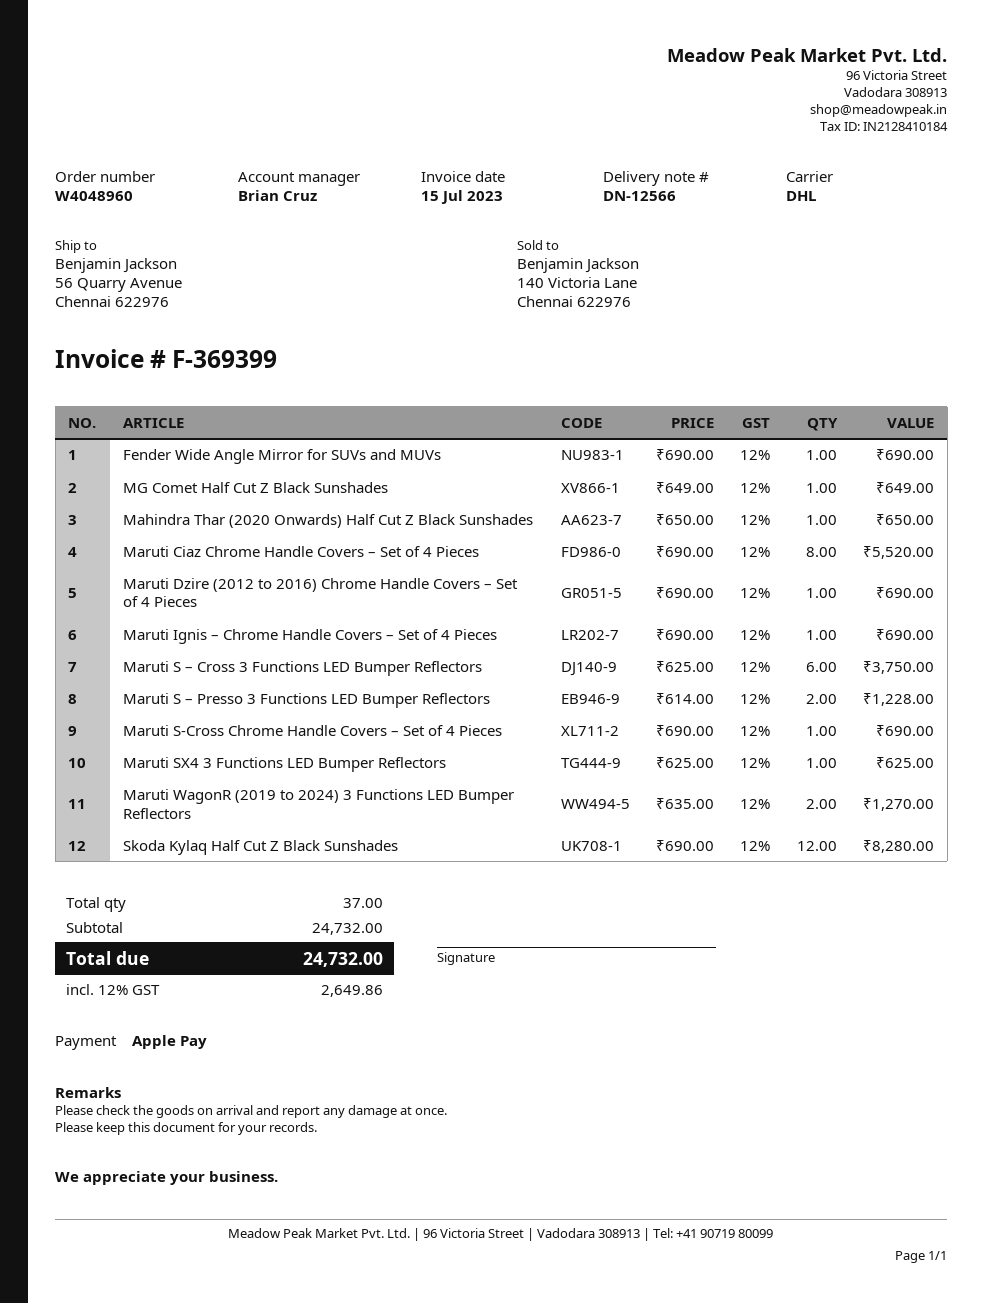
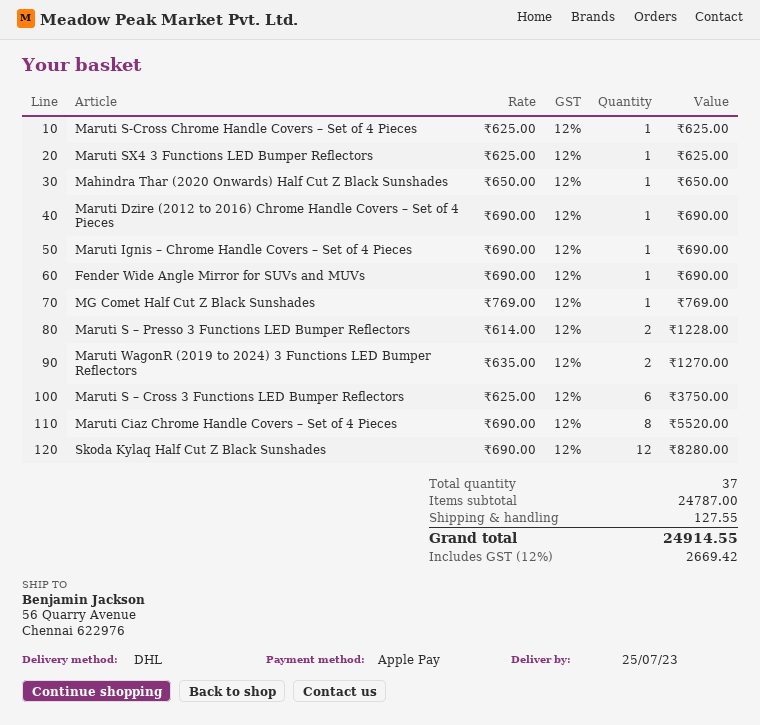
MG Comet Half Cut Z Black Sunshades: 1 x 649.00 = 649.00 -> 1 x 769.00 = 769.00
Maruti S-Cross Chrome Handle Covers – Set of 4 Pieces: 1 x 690.00 = 690.00 -> 1 x 625.00 = 625.00
subtotal: 24732.00 -> 24787.00
shipping: none -> 127.55
tax: 12% = 2649.86 -> 12% = 2669.42
total: 24732.00 -> 24914.55

